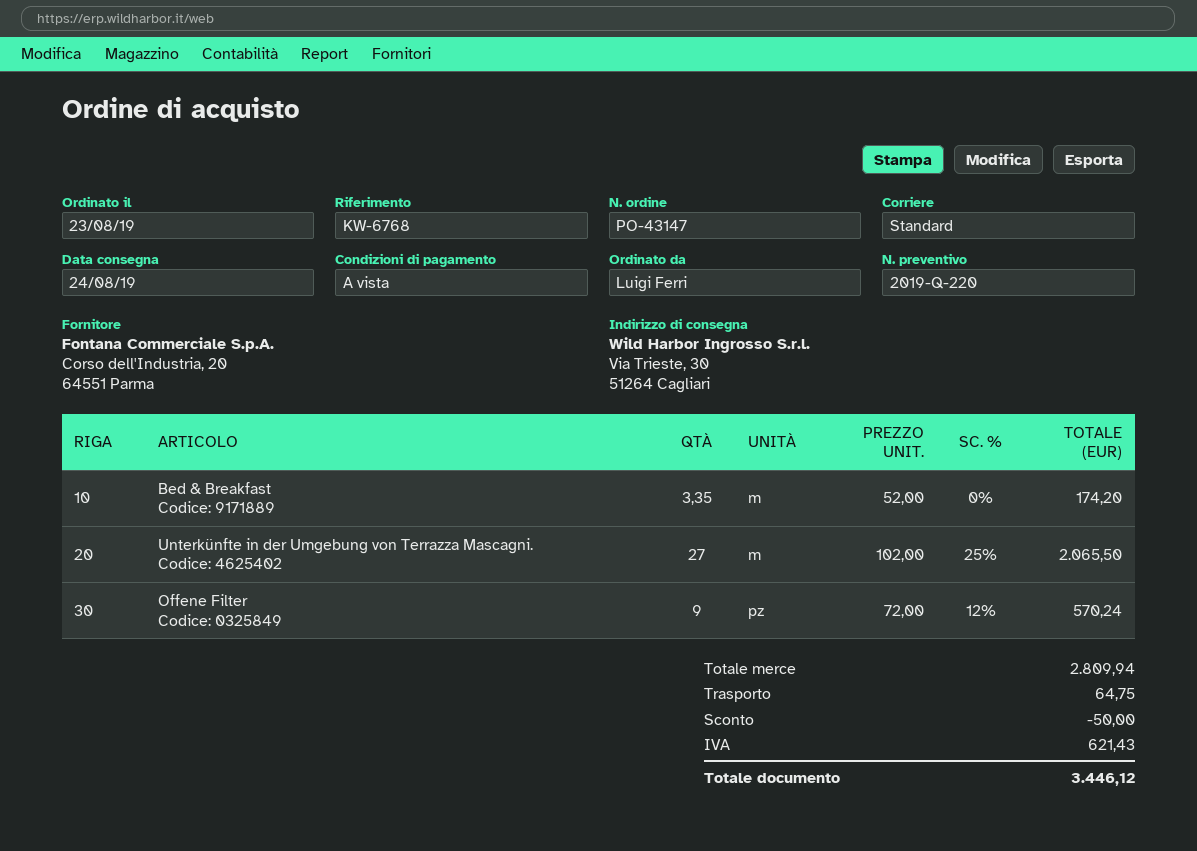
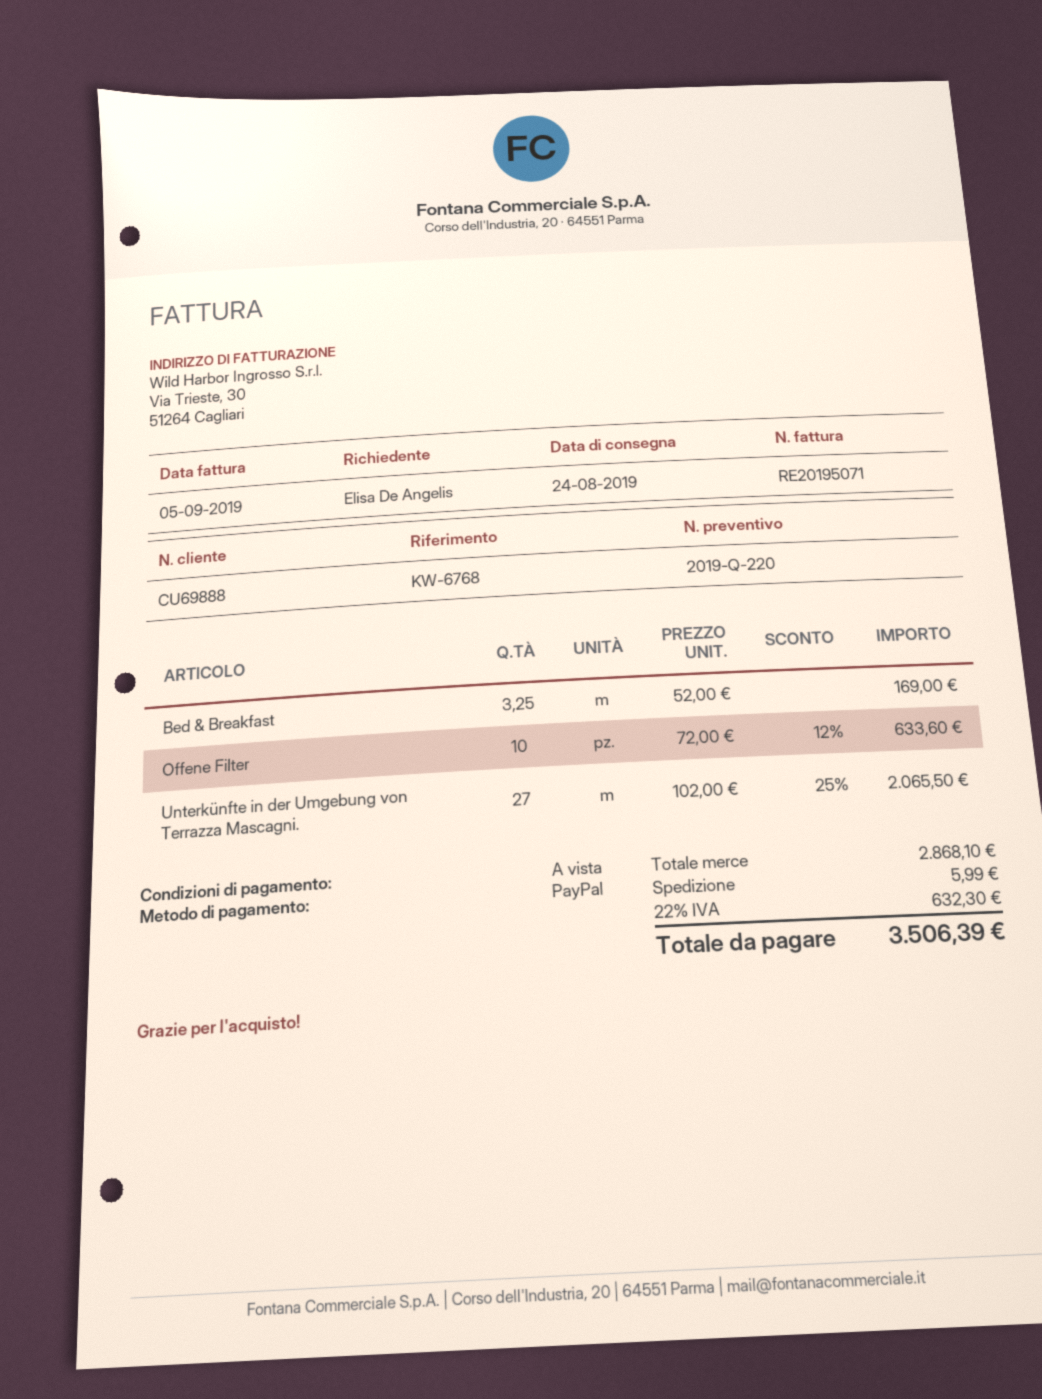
ordered by: Luigi Ferri -> Elisa De Angelis
Bed & Breakfast: 3.35 x 52.00 = 174.20 -> 3.25 x 52.00 = 169.00
Offene Filter: 9 x 72.00 - 12% = 570.24 -> 10 x 72.00 - 12% = 633.60
subtotal: 2809.94 -> 2868.10
discount: 50.00 -> none
shipping: 64.75 -> 5.99
tax: 621.43 -> 632.30
total: 3446.12 -> 3506.39

